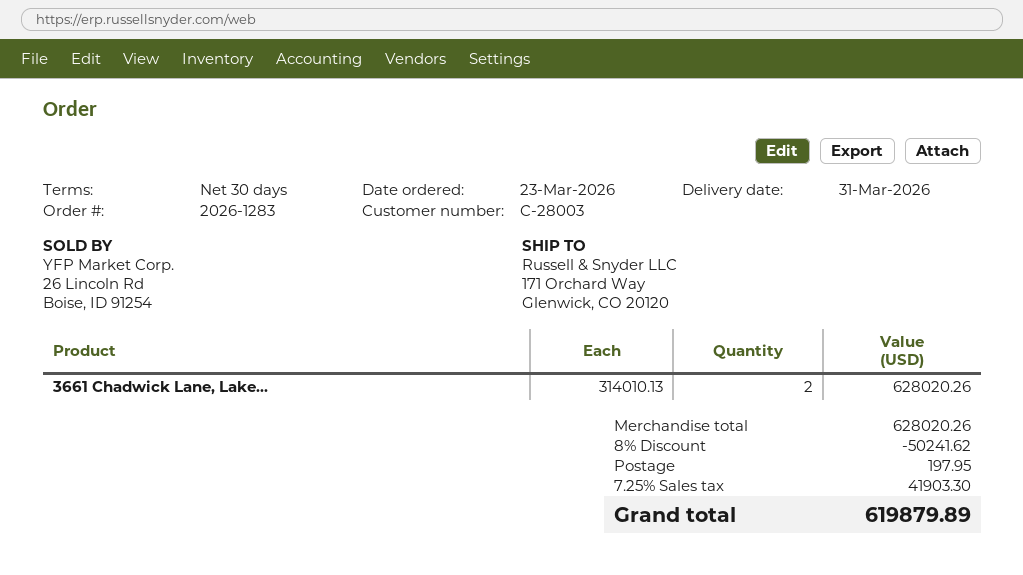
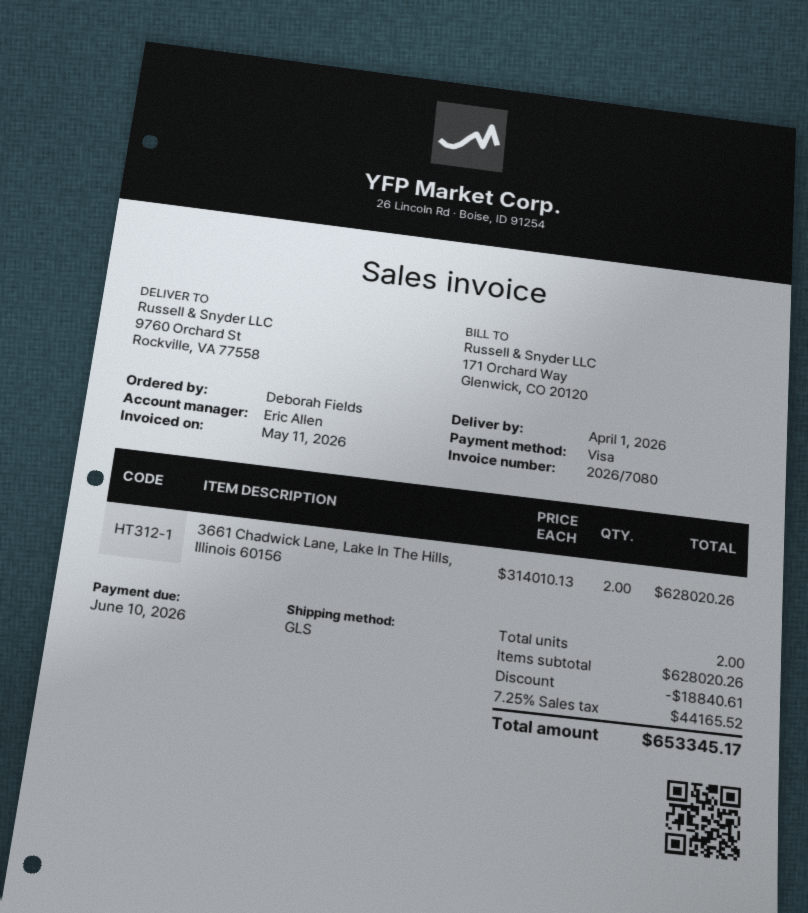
delivery date: 2026-03-31 -> 2026-04-01
ship to: 171 Orchard Way, Glenwick, CO 20120 -> 9760 Orchard St, Rockville, VA 77558
discount: 50241.62 -> 18840.61
shipping: 197.95 -> none
tax: 7.25% = 41903.30 -> 7.25% = 44165.52
total: 619879.89 -> 653345.17

